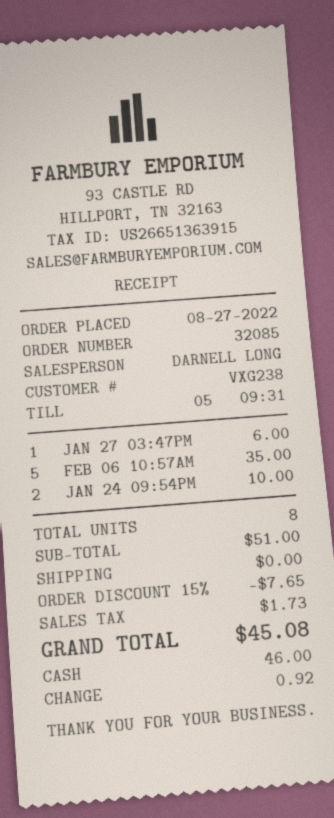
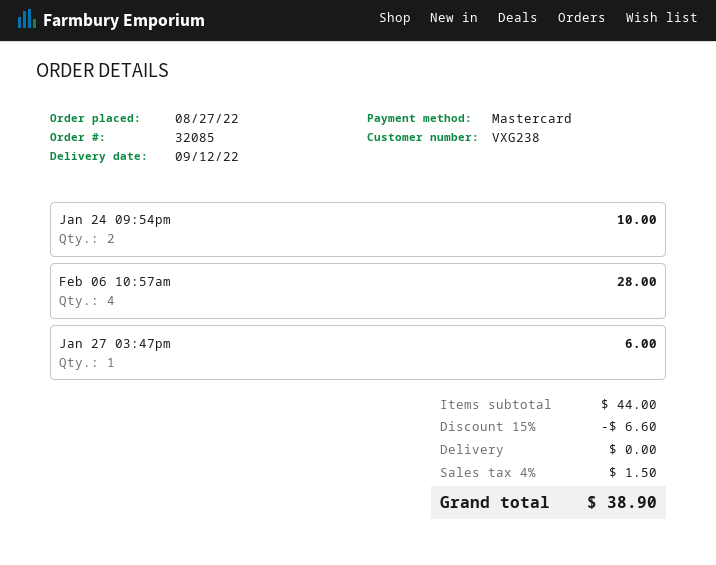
payment method: cash -> Mastercard
FEB 06 10:57AM: 5 for 35.00 -> 4 for 28.00
subtotal: 51.00 -> 44.00
discount: 15% = 7.65 -> 15% = 6.60
tax: 1.73 -> 1.50
total: 45.08 -> 38.90

